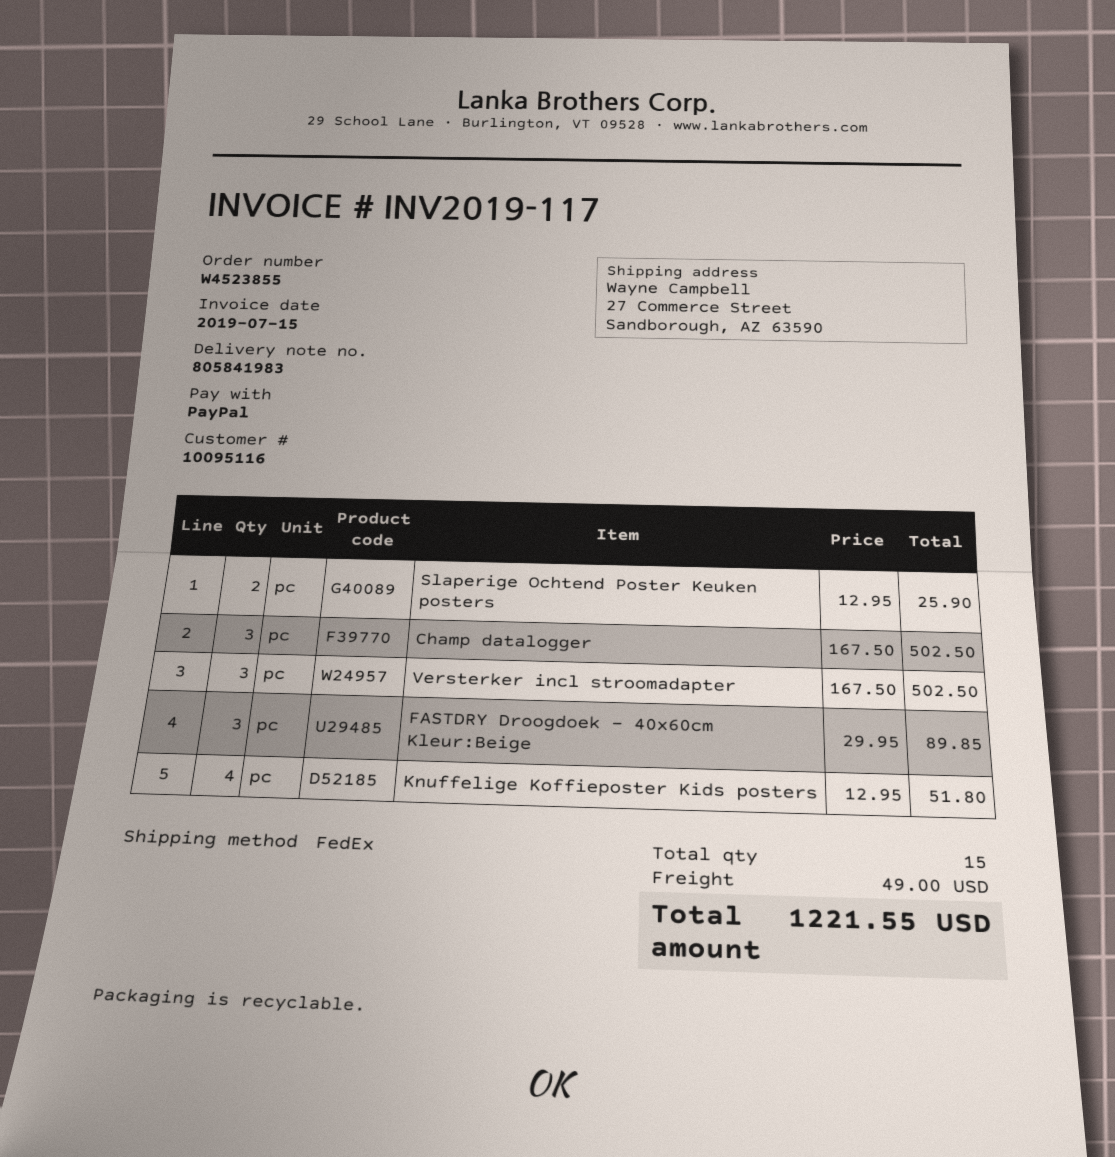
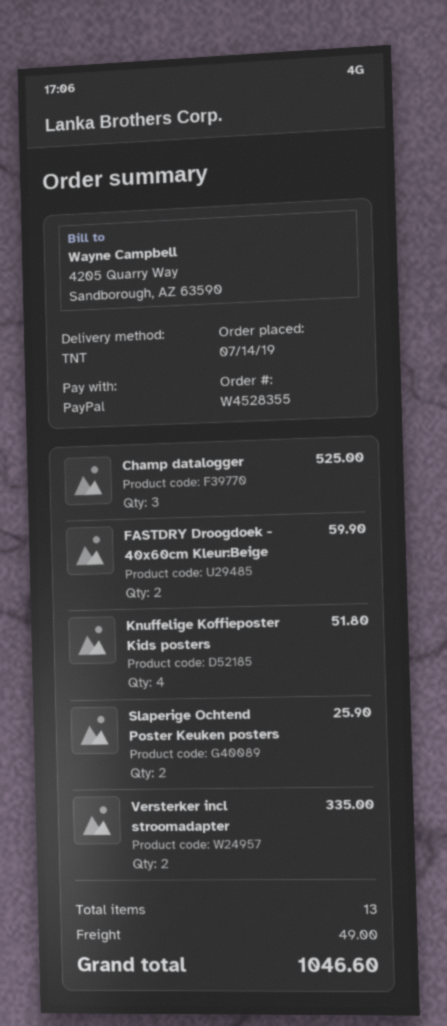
order number: W4523855 -> W4528355
shipping method: FedEx -> TNT
Champ datalogger: 3 for 502.50 -> 3 for 525.00
Versterker incl stroomadapter: 3 for 502.50 -> 2 for 335.00
FASTDRY Droogdoek - 40x60cm Kleur:Beige: 3 for 89.85 -> 2 for 59.90
total quantity: 15 -> 13
total: 1221.55 -> 1046.60

